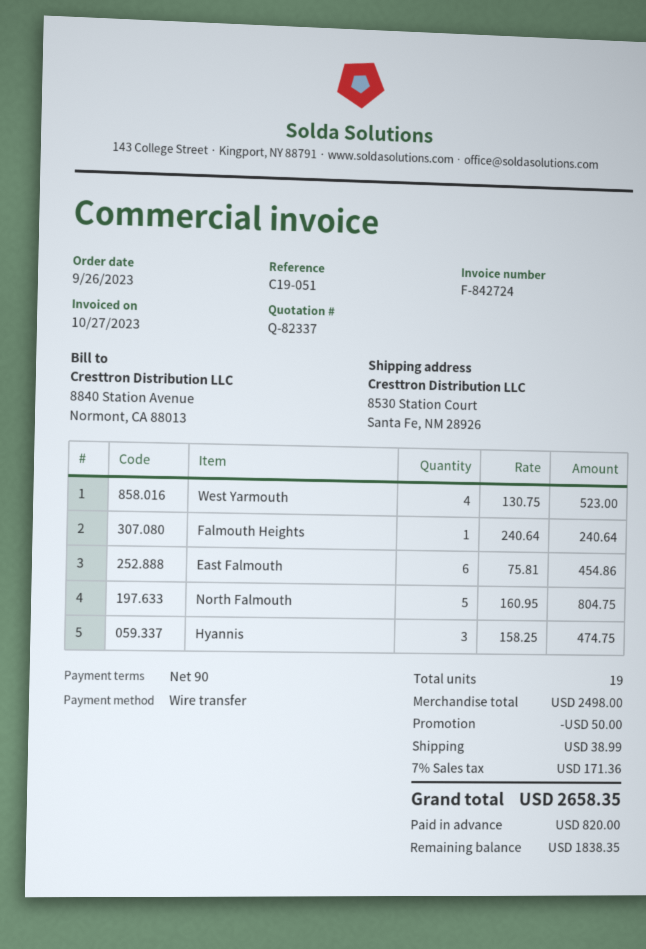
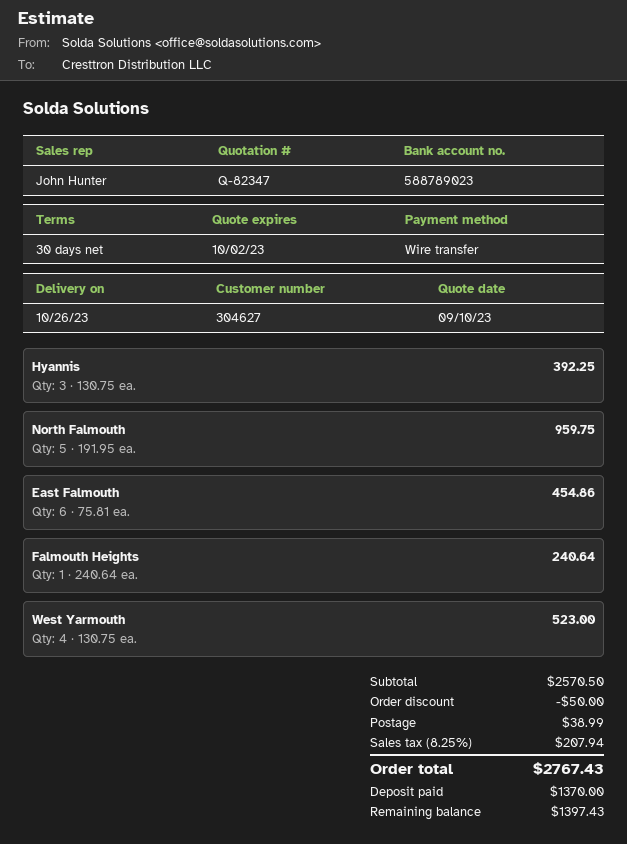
quote number: Q-82337 -> Q-82347
payment terms: 90 days -> 30 days
North Falmouth: 5 x 160.95 = 804.75 -> 5 x 191.95 = 959.75
Hyannis: 3 x 158.25 = 474.75 -> 3 x 130.75 = 392.25
subtotal: 2498.00 -> 2570.50
tax: 7% = 171.36 -> 8.25% = 207.94
total: 2658.35 -> 2767.43
deposit: 820.00 -> 1370.00
balance: 1838.35 -> 1397.43

